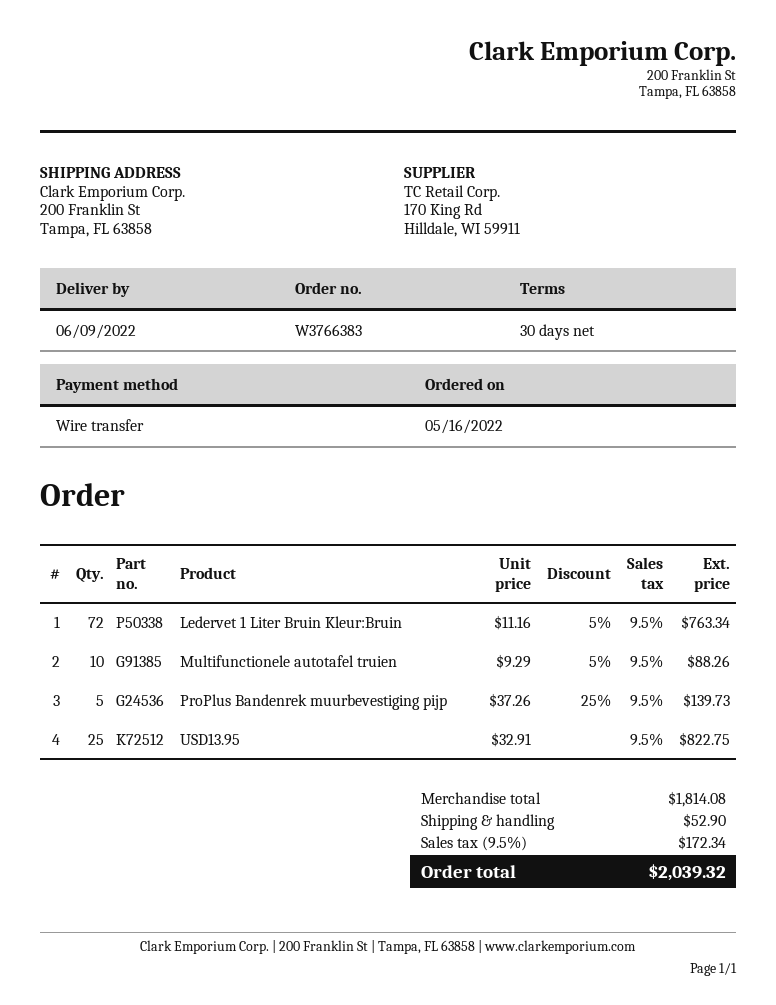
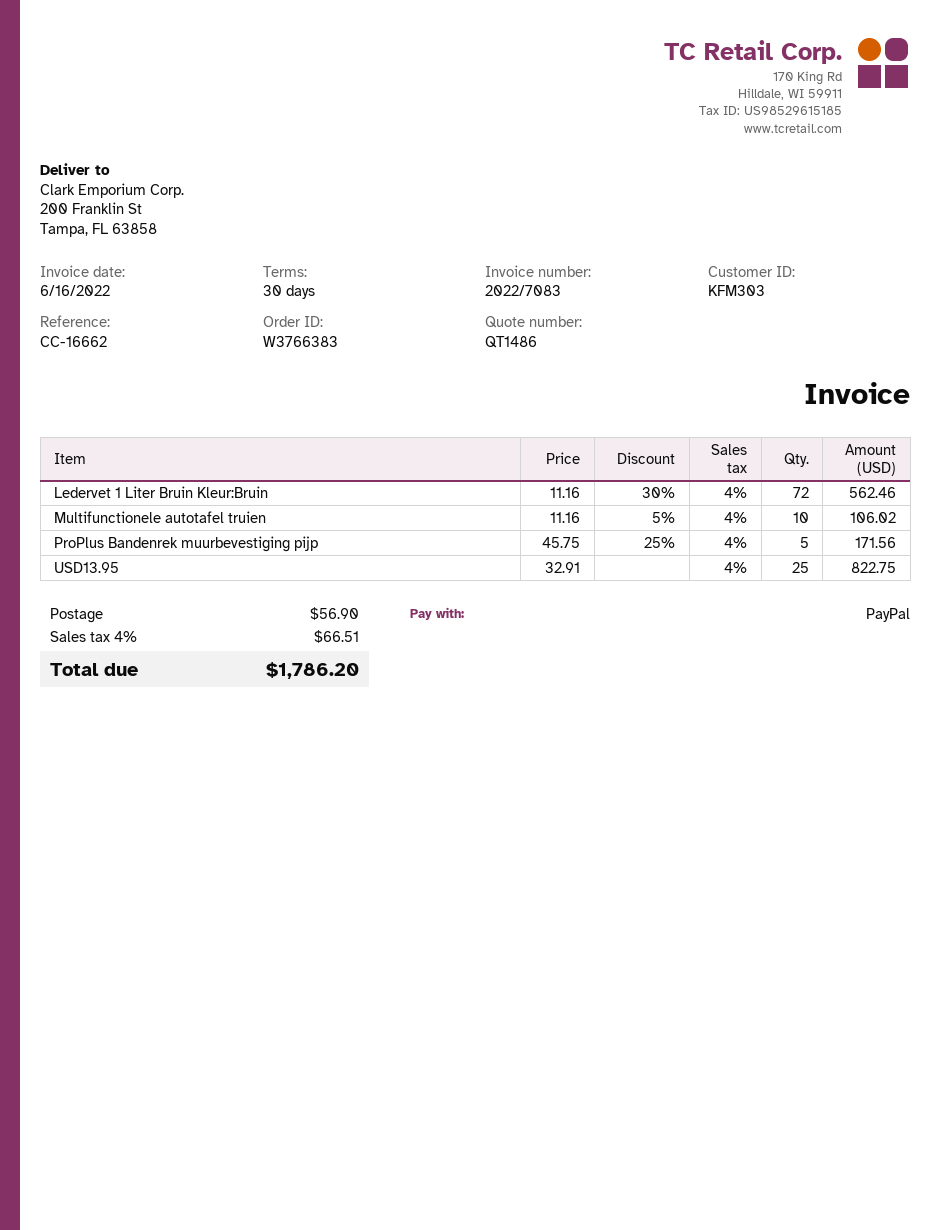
payment method: bank transfer -> PayPal
Ledervet 1 Liter Bruin Kleur:Bruin: 72 x 11.16 - 5% = 763.34 -> 72 x 11.16 - 30% = 562.46
Multifunctionele autotafel truien: 10 x 9.29 - 5% = 88.26 -> 10 x 11.16 - 5% = 106.02
ProPlus Bandenrek muurbevestiging pijp: 5 x 37.26 - 25% = 139.73 -> 5 x 45.75 - 25% = 171.56
shipping: 52.90 -> 56.90
tax: 9.5% = 172.34 -> 4% = 66.51
total: 2039.32 -> 1786.20

